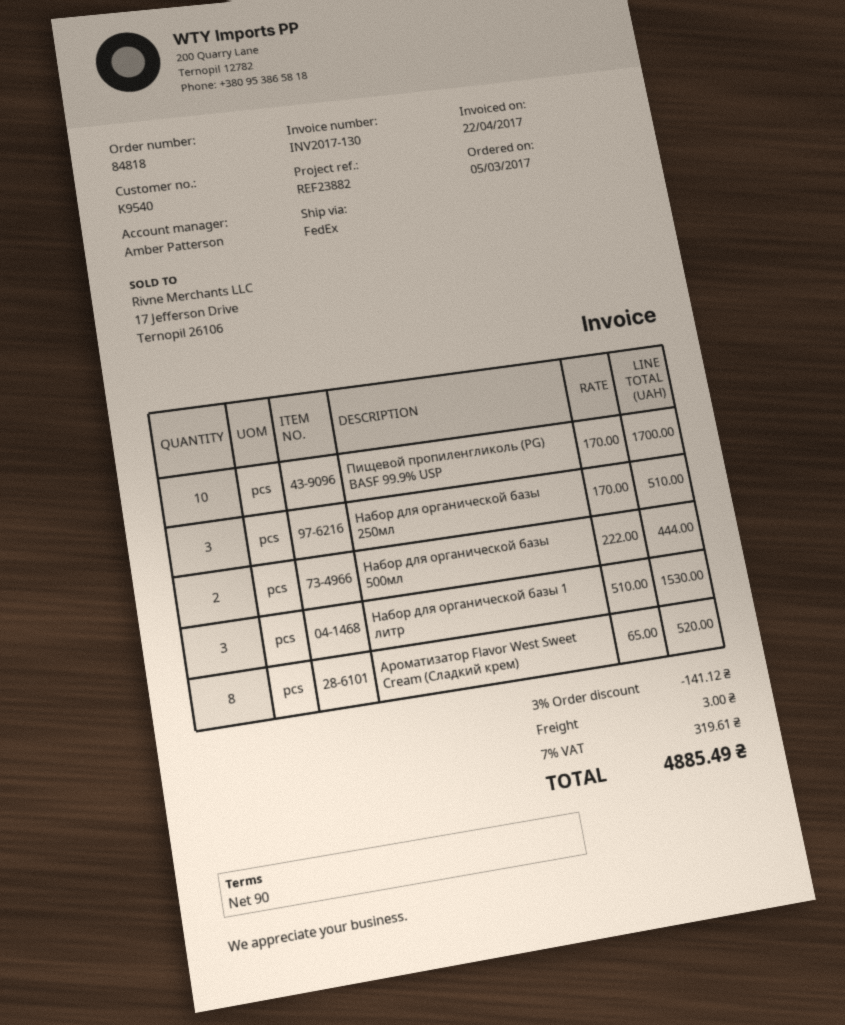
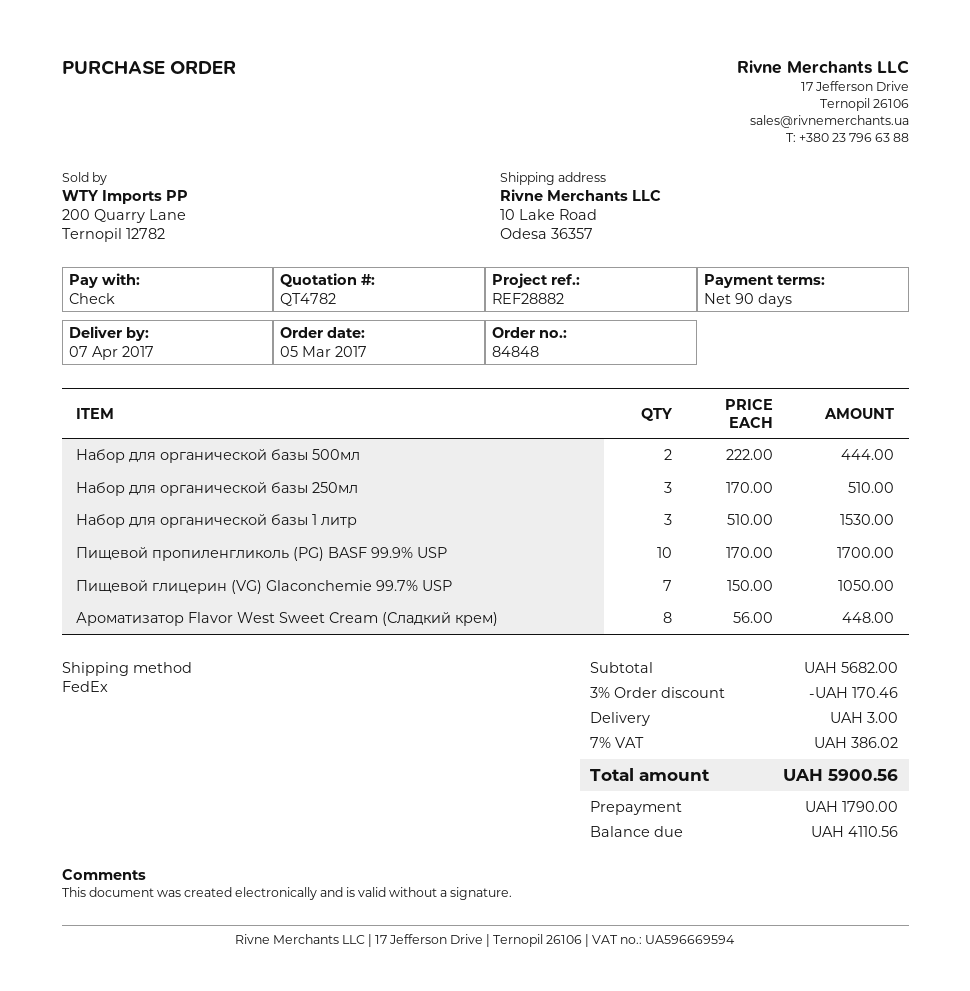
order number: 84818 -> 84848
reference: REF23882 -> REF28882
Ароматизатор Flavor West Sweet Cream (Сладкий крем): 8 x 65.00 = 520.00 -> 8 x 56.00 = 448.00
Пищевой глицерин (VG) Glaconchemie 99.7% USP: none -> 7 x 150.00 = 1050.00
discount: 3% = 141.12 -> 3% = 170.46
tax: 7% = 319.61 -> 7% = 386.02
total: 4885.49 -> 5900.56

